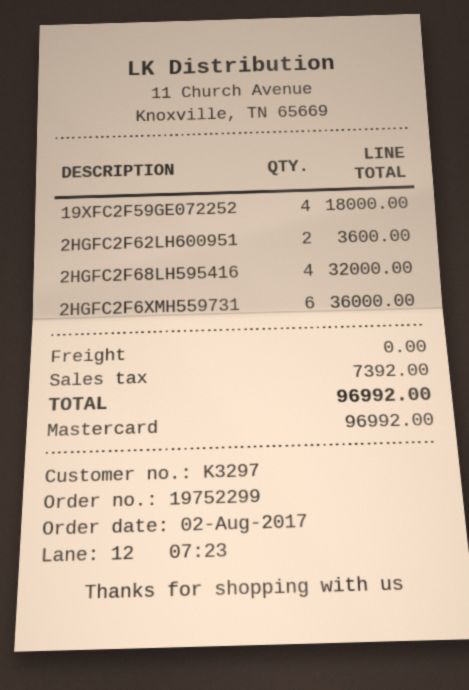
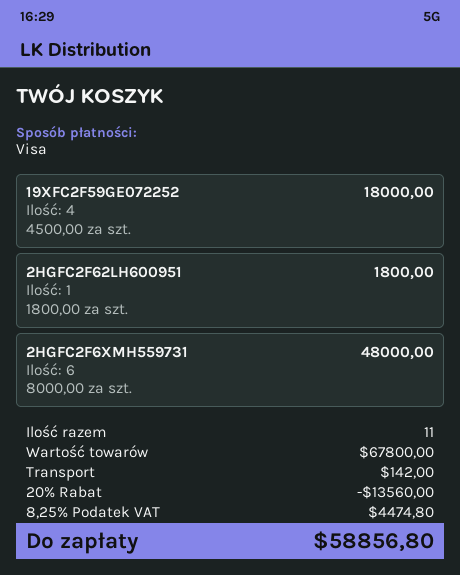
payment method: Mastercard -> Visa
2HGFC2F62LH600951: 2 for 3600.00 -> 1 for 1800.00
2HGFC2F68LH595416: 4 for 32000.00 -> none
2HGFC2F6XMH559731: 6 for 36000.00 -> 6 for 48000.00
discount: none -> 20% = 13560.00
shipping: 0.00 -> 142.00
tax: 7392.00 -> 4474.80
total: 96992.00 -> 58856.80

